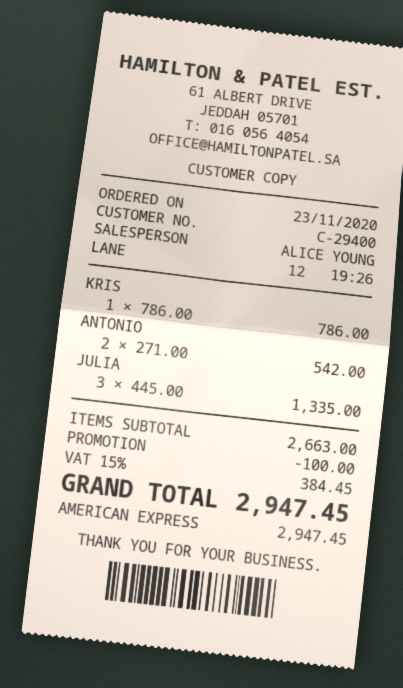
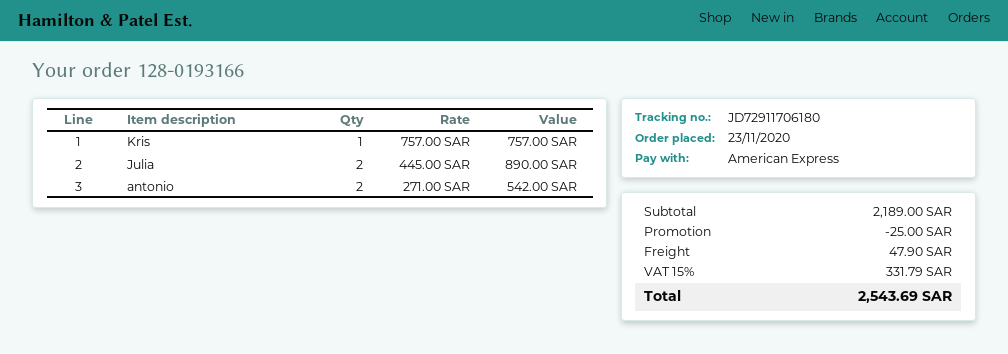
KRIS: 1 x 786.00 = 786.00 -> 1 x 757.00 = 757.00
JULIA: 3 x 445.00 = 1335.00 -> 2 x 445.00 = 890.00
subtotal: 2663.00 -> 2189.00
discount: 100.00 -> 25.00
shipping: none -> 47.90
tax: 15% = 384.45 -> 15% = 331.79
total: 2947.45 -> 2543.69

